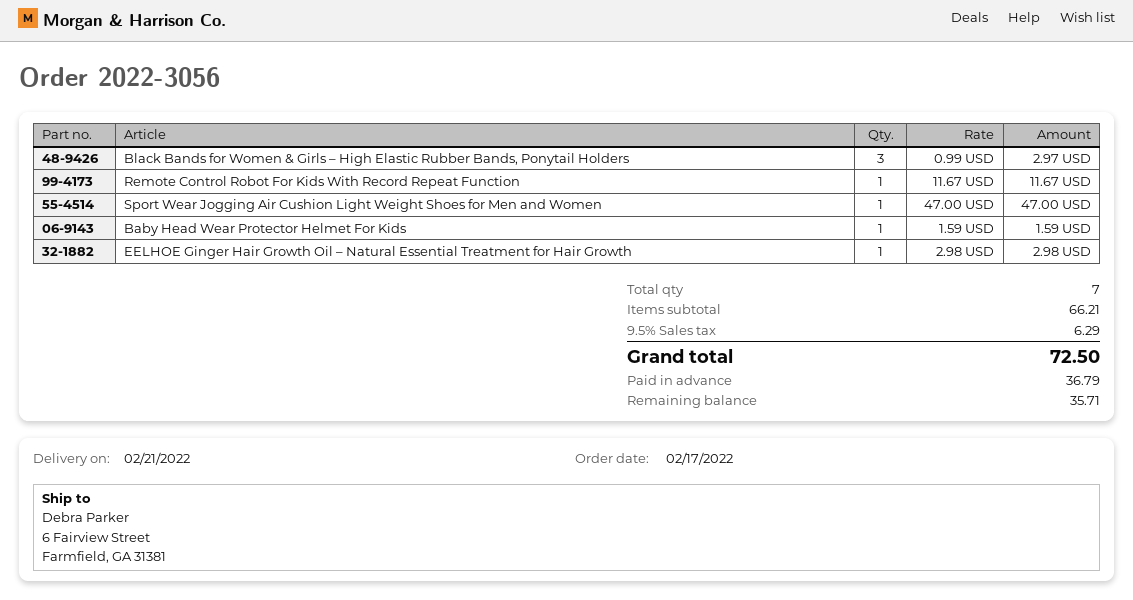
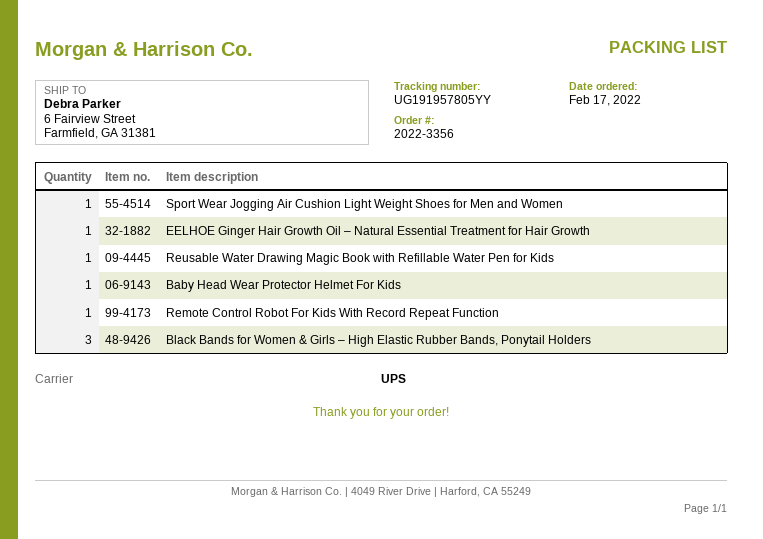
order number: 2022-3056 -> 2022-3356
Reusable Water Drawing Magic Book with Refillable Water Pen for Kids: none -> 1

